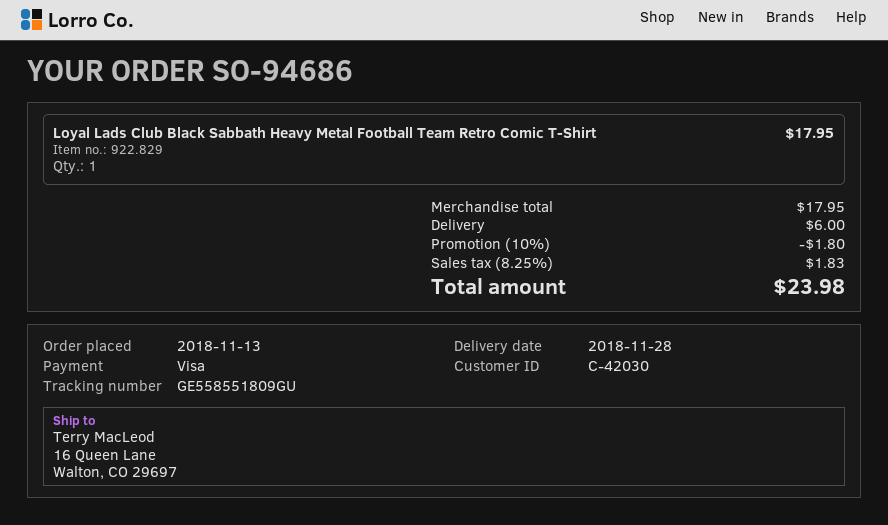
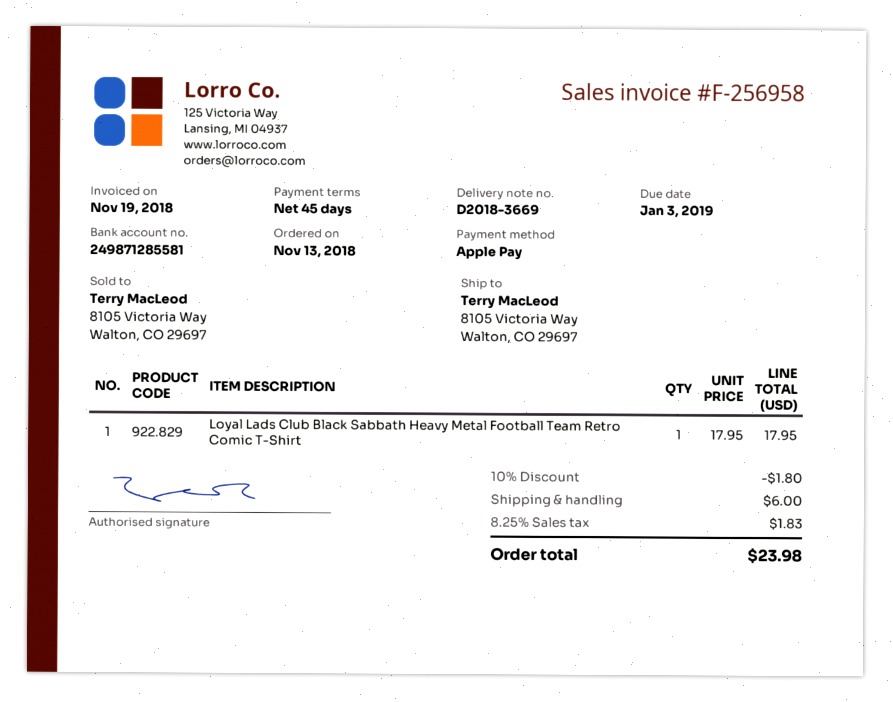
payment method: Visa -> Apple Pay
ship to: 16 Queen Lane, Walton, CO 29697 -> 8105 Victoria Way, Walton, CO 29697

